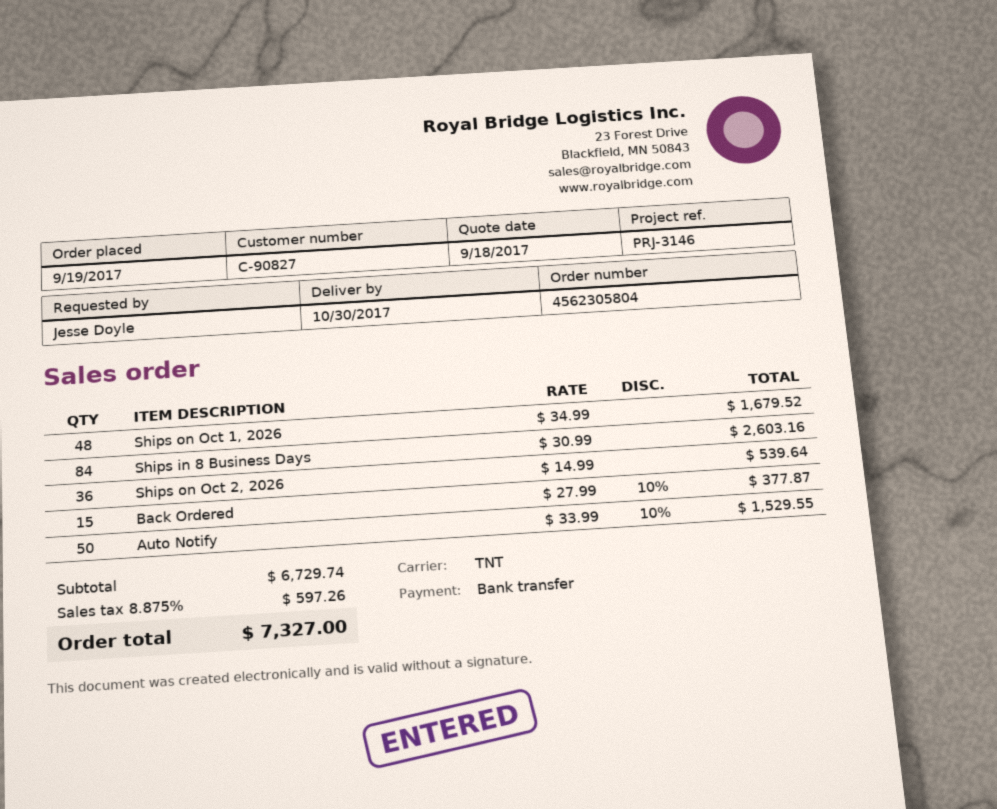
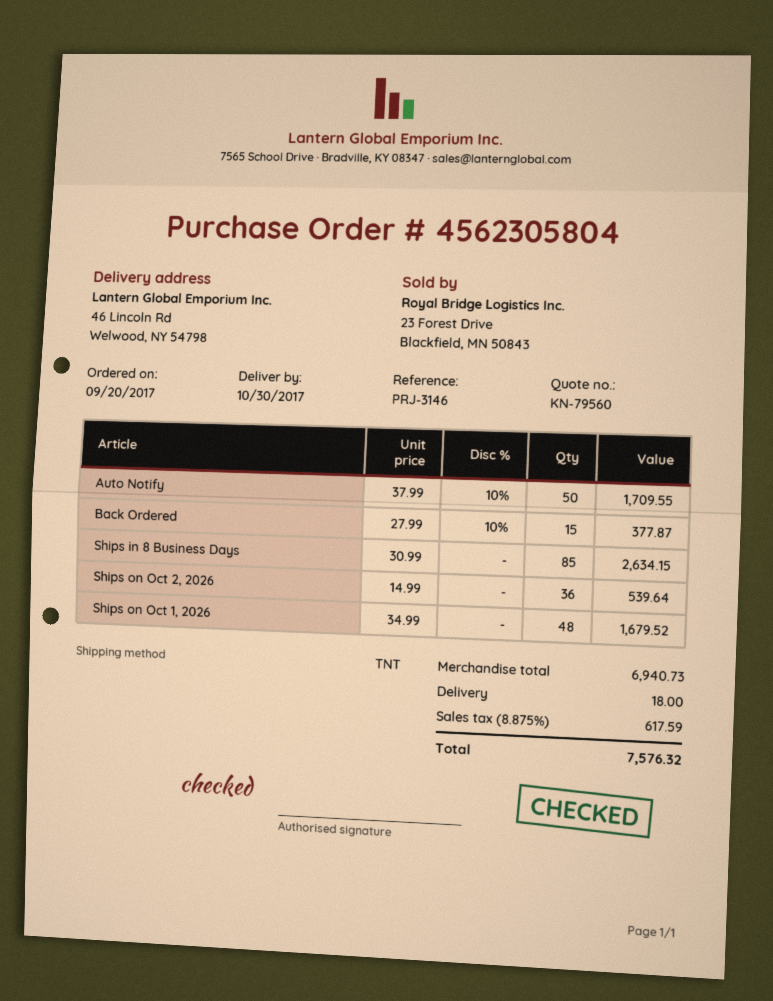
order date: 2017-09-19 -> 2017-09-20
Ships in 8 Business Days: 84 x 30.99 = 2603.16 -> 85 x 30.99 = 2634.15
Auto Notify: 50 x 33.99 - 10% = 1529.55 -> 50 x 37.99 - 10% = 1709.55
subtotal: 6729.74 -> 6940.73
shipping: none -> 18.00
tax: 8.875% = 597.26 -> 8.875% = 617.59
total: 7327.00 -> 7576.32

